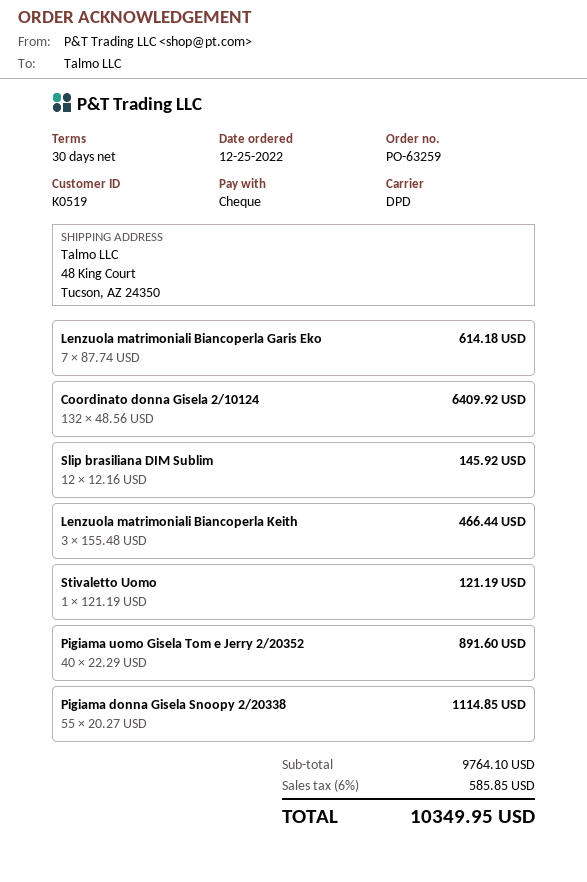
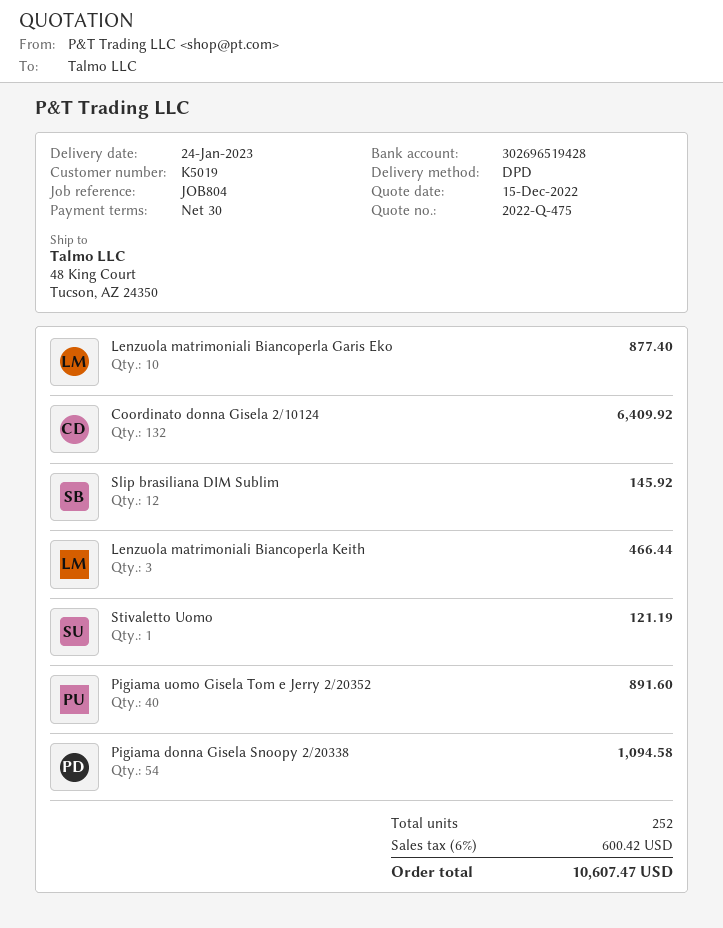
customer number: K0519 -> K5019
Lenzuola matrimoniali Biancoperla Garis Eko: 7 for 614.18 -> 10 for 877.40
Pigiama donna Gisela Snoopy 2/20338: 55 for 1114.85 -> 54 for 1094.58
tax: 6% = 585.85 -> 6% = 600.42
total: 10349.95 -> 10607.47

